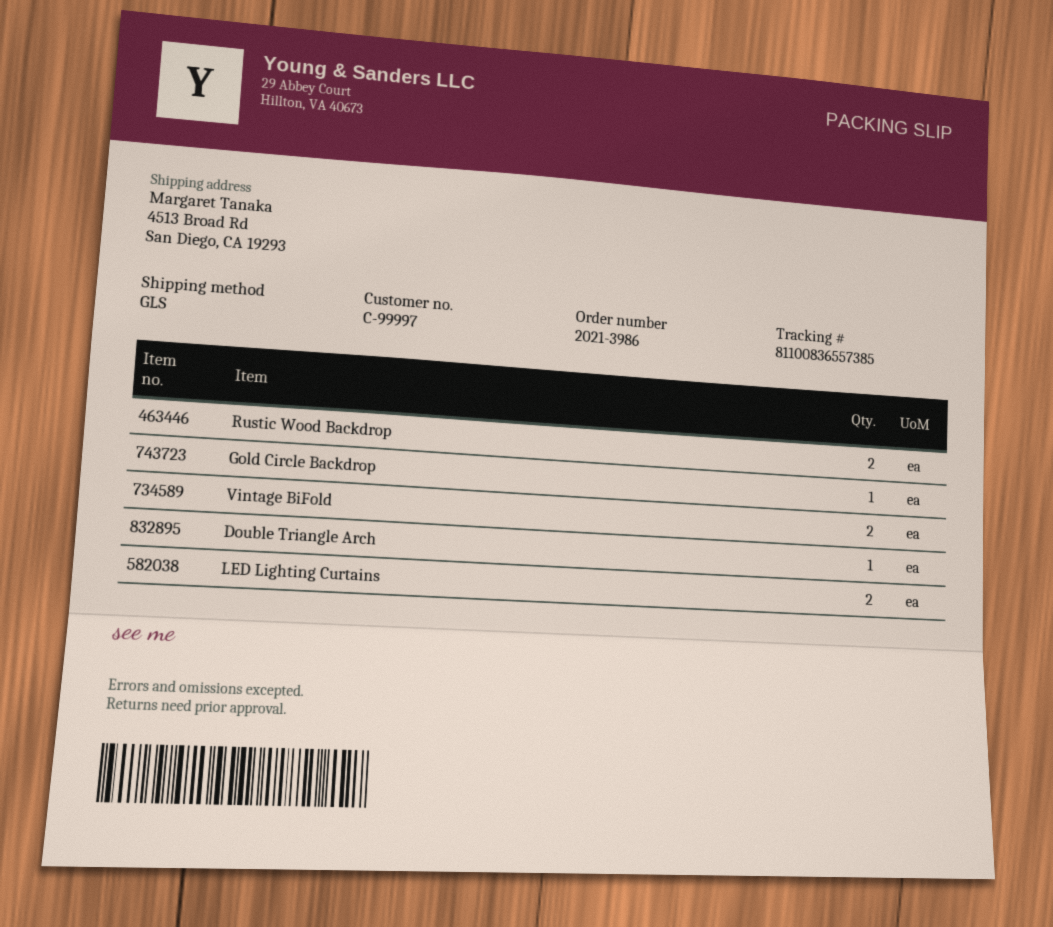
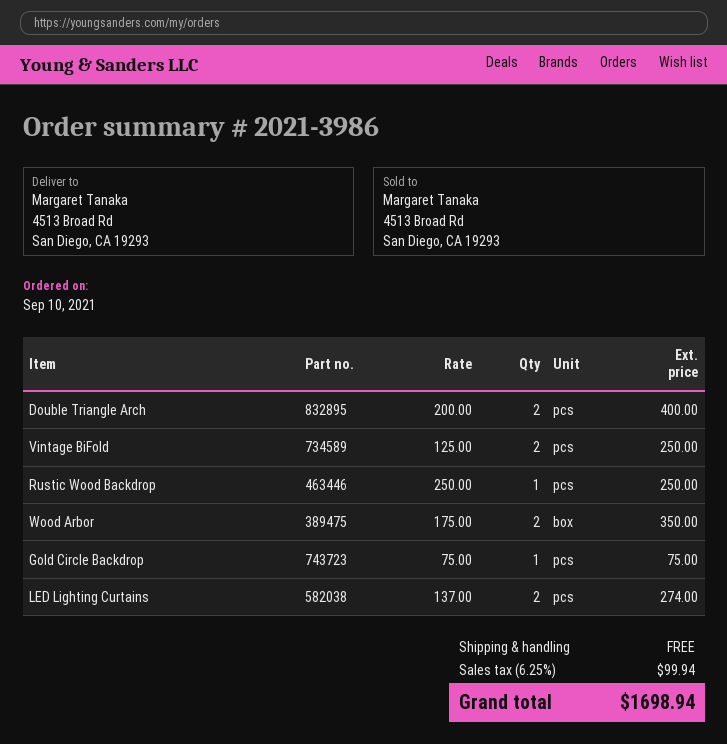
Rustic Wood Backdrop: 2 -> 1
Double Triangle Arch: 1 -> 2
Wood Arbor: none -> 2

